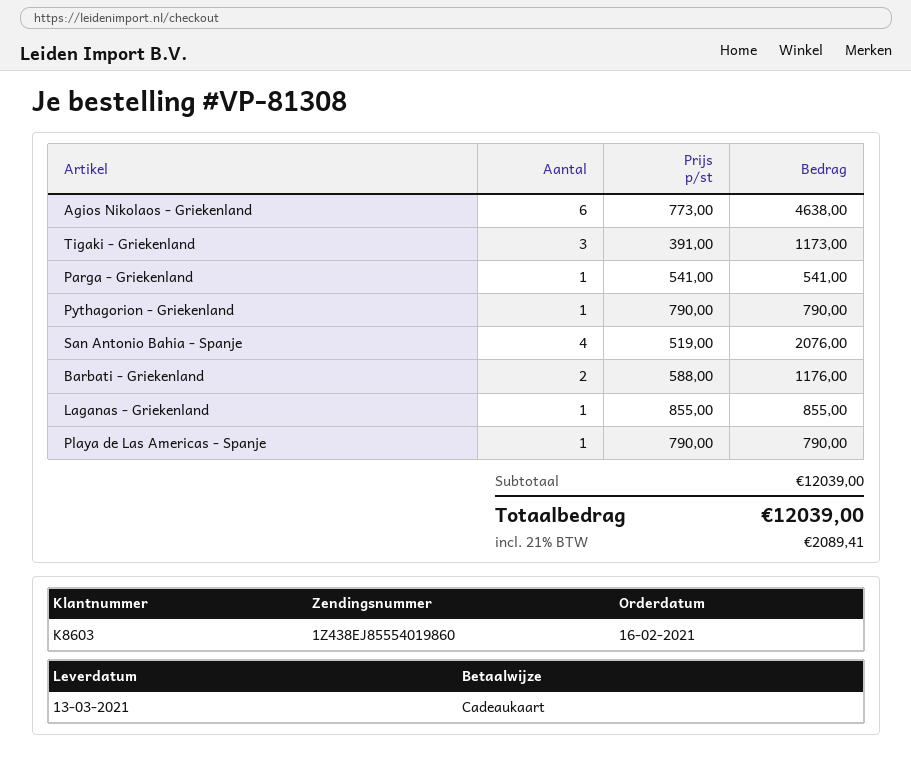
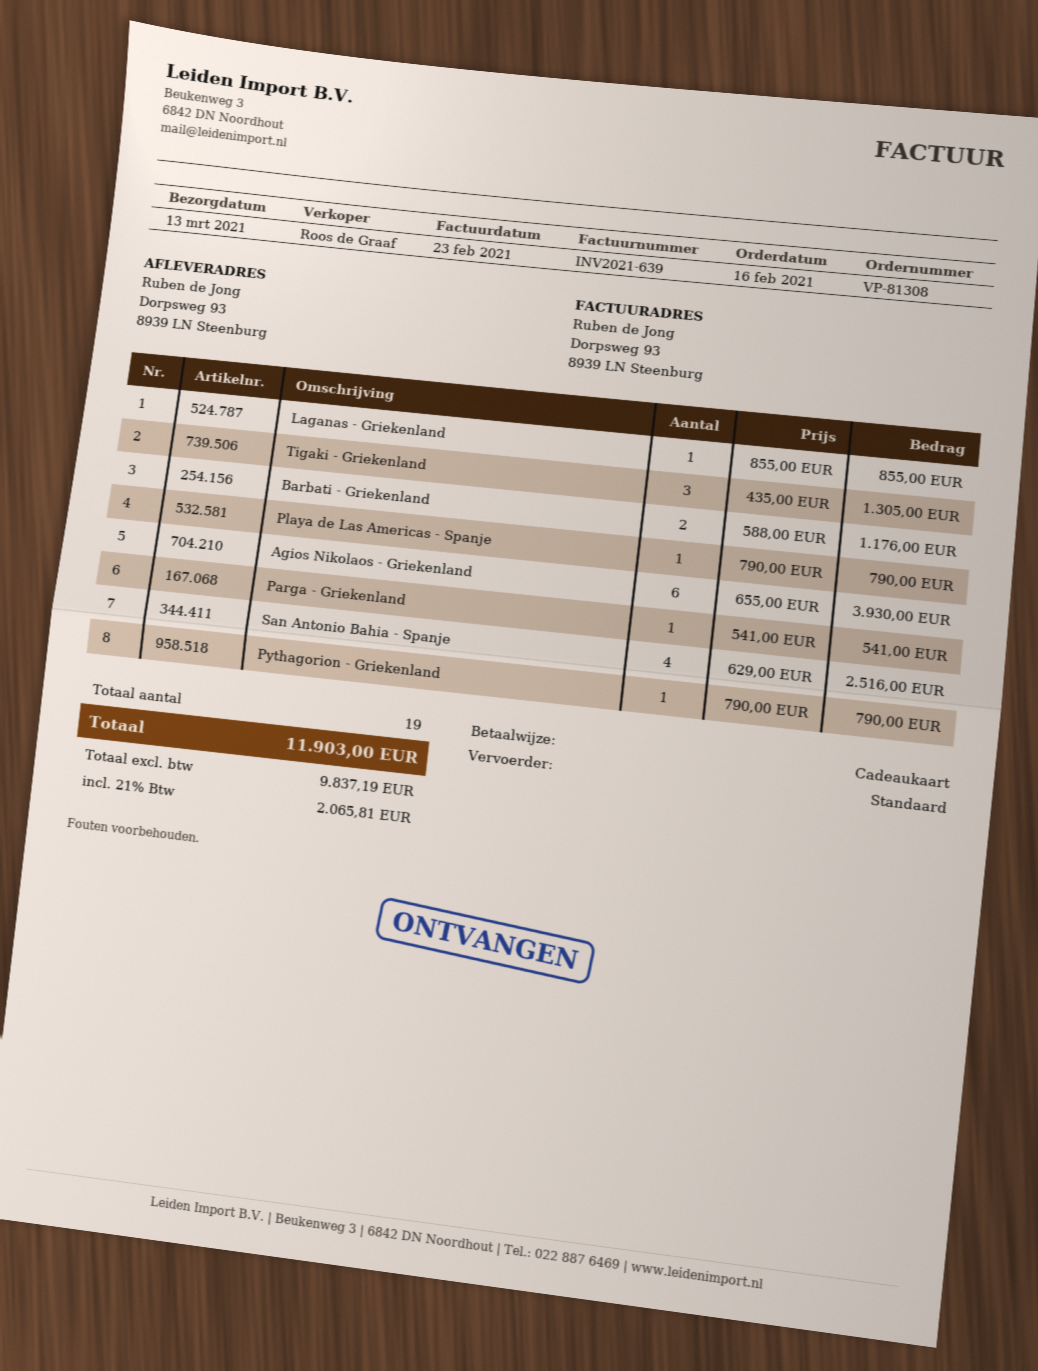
Agios Nikolaos - Griekenland: 6 x 773.00 = 4638.00 -> 6 x 655.00 = 3930.00
Tigaki - Griekenland: 3 x 391.00 = 1173.00 -> 3 x 435.00 = 1305.00
San Antonio Bahia - Spanje: 4 x 519.00 = 2076.00 -> 4 x 629.00 = 2516.00
tax: 21% = 2089.41 -> 21% = 2065.81
total: 12039.00 -> 11903.00

